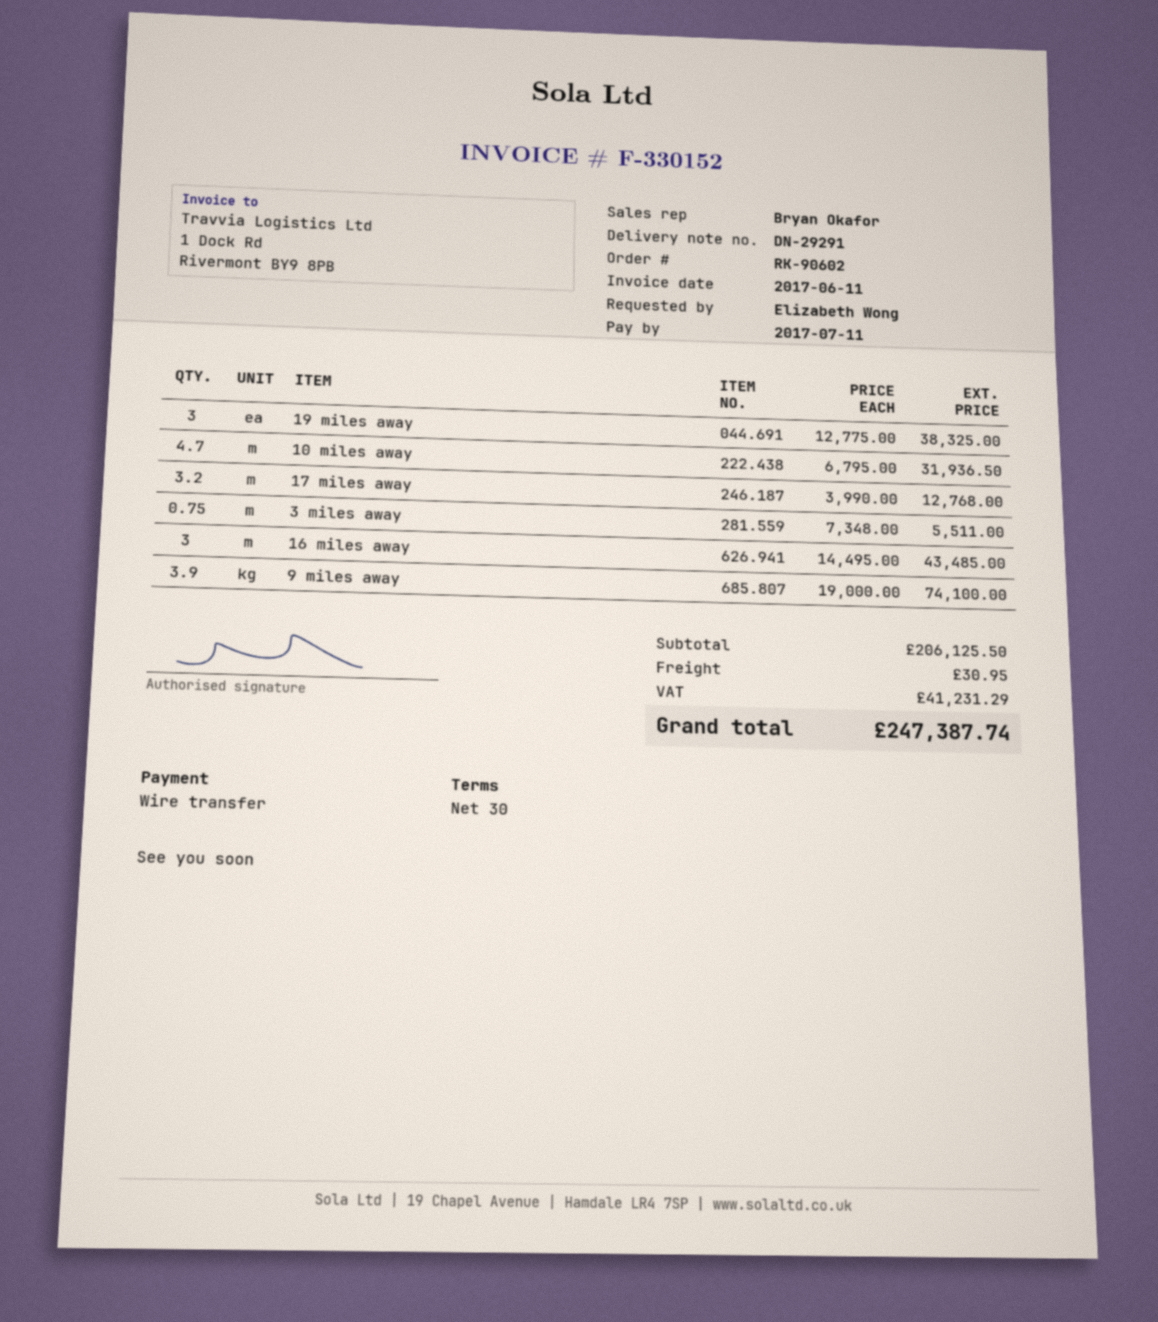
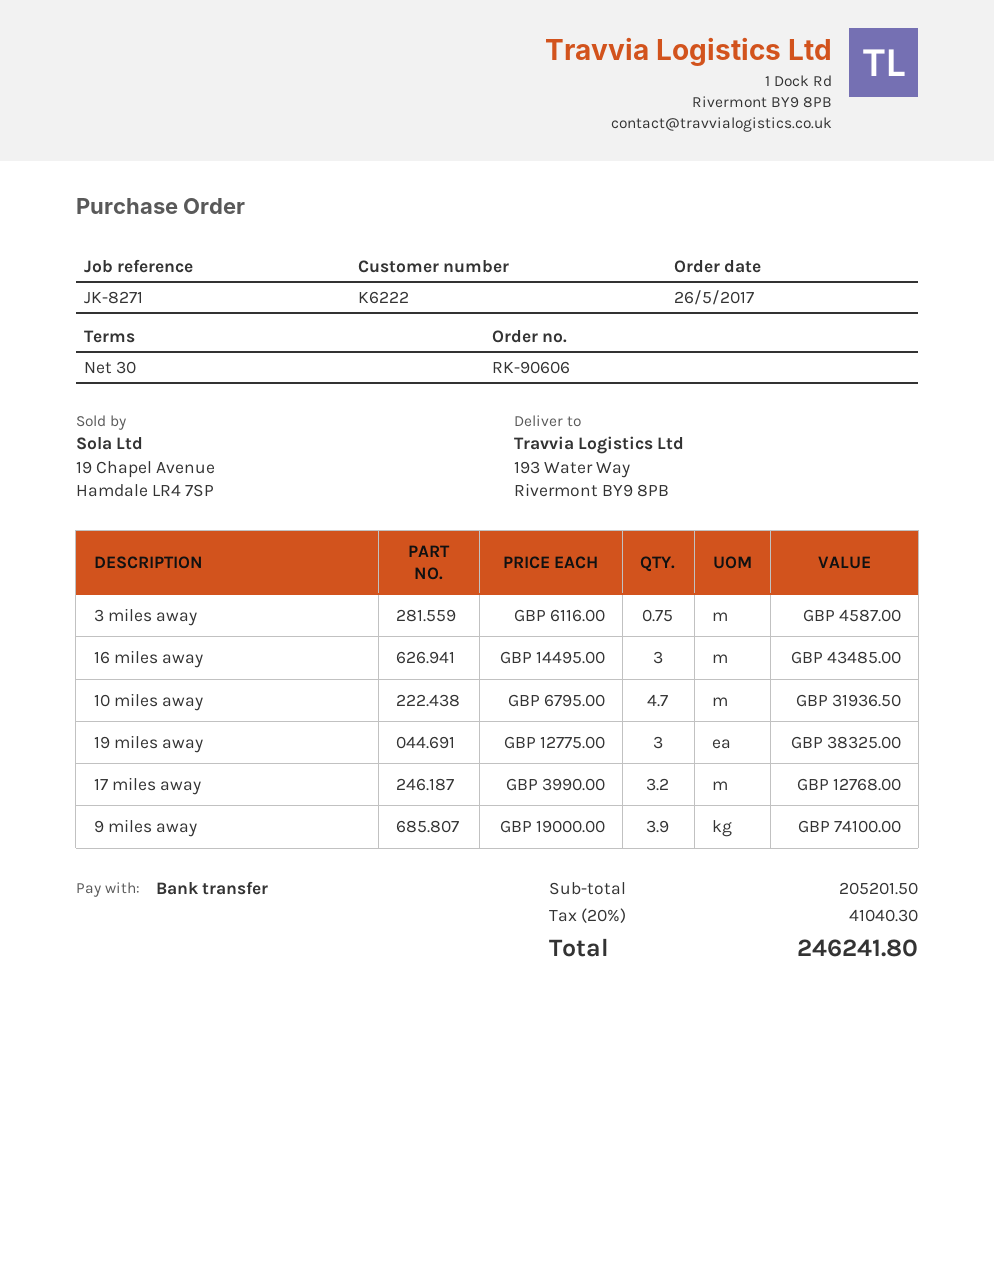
order number: RK-90602 -> RK-90606
3 miles away: 0.75 x 7348.00 = 5511.00 -> 0.75 x 6116.00 = 4587.00
subtotal: 206125.50 -> 205201.50
shipping: 30.95 -> none
tax: 41231.29 -> 41040.30
total: 247387.74 -> 246241.80

